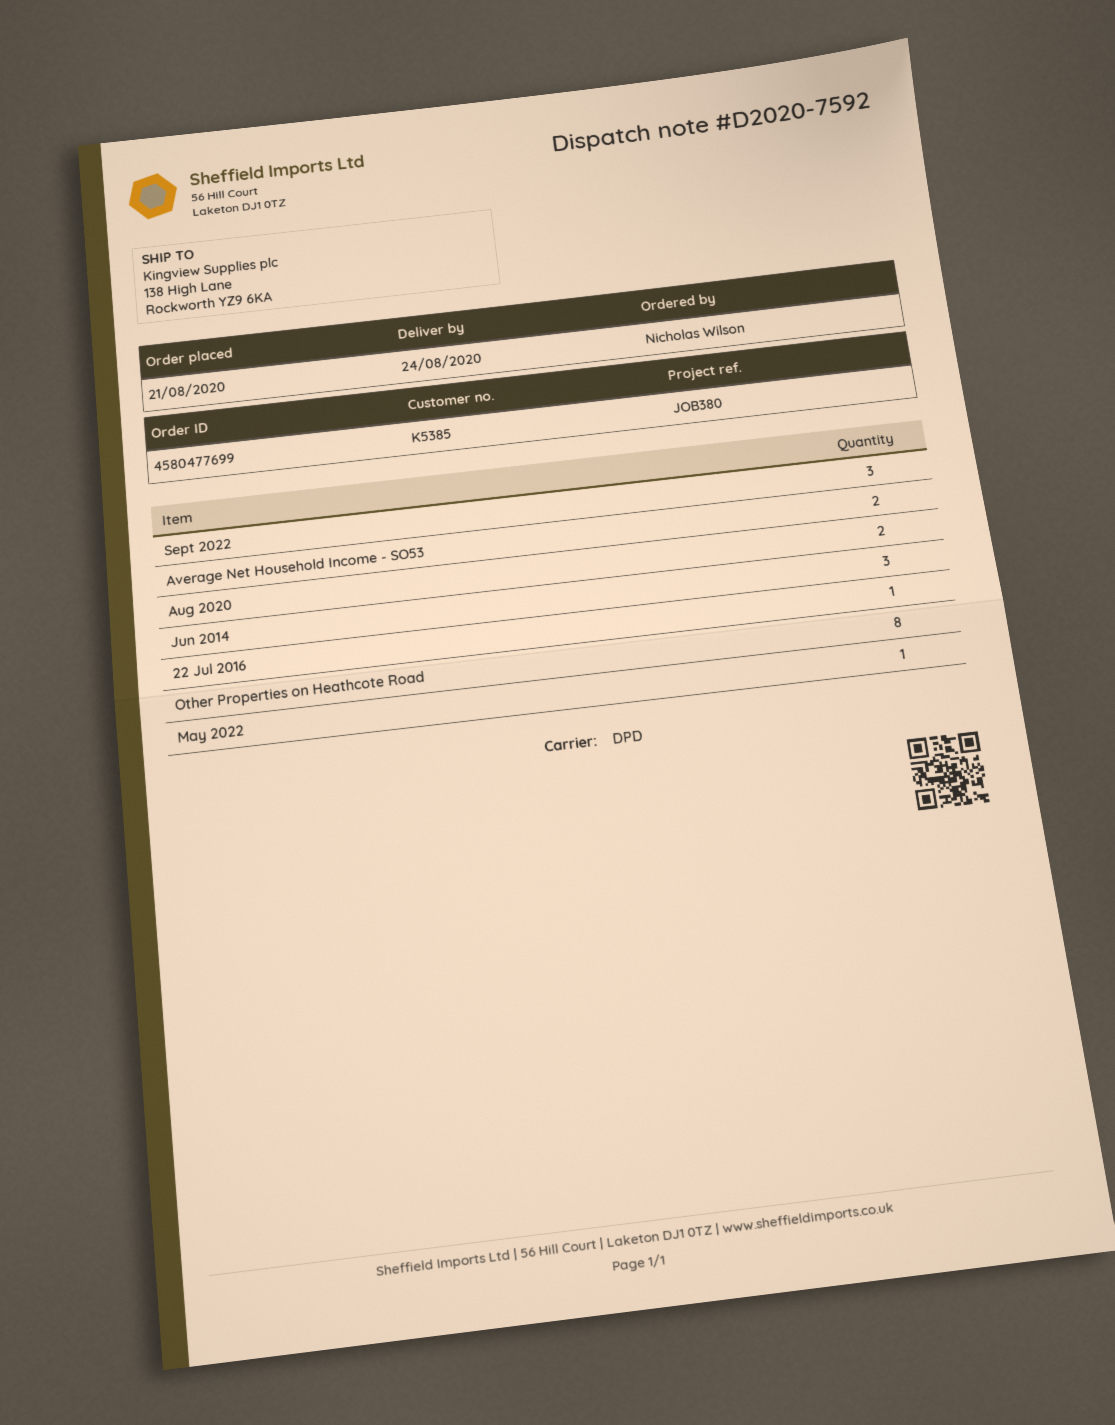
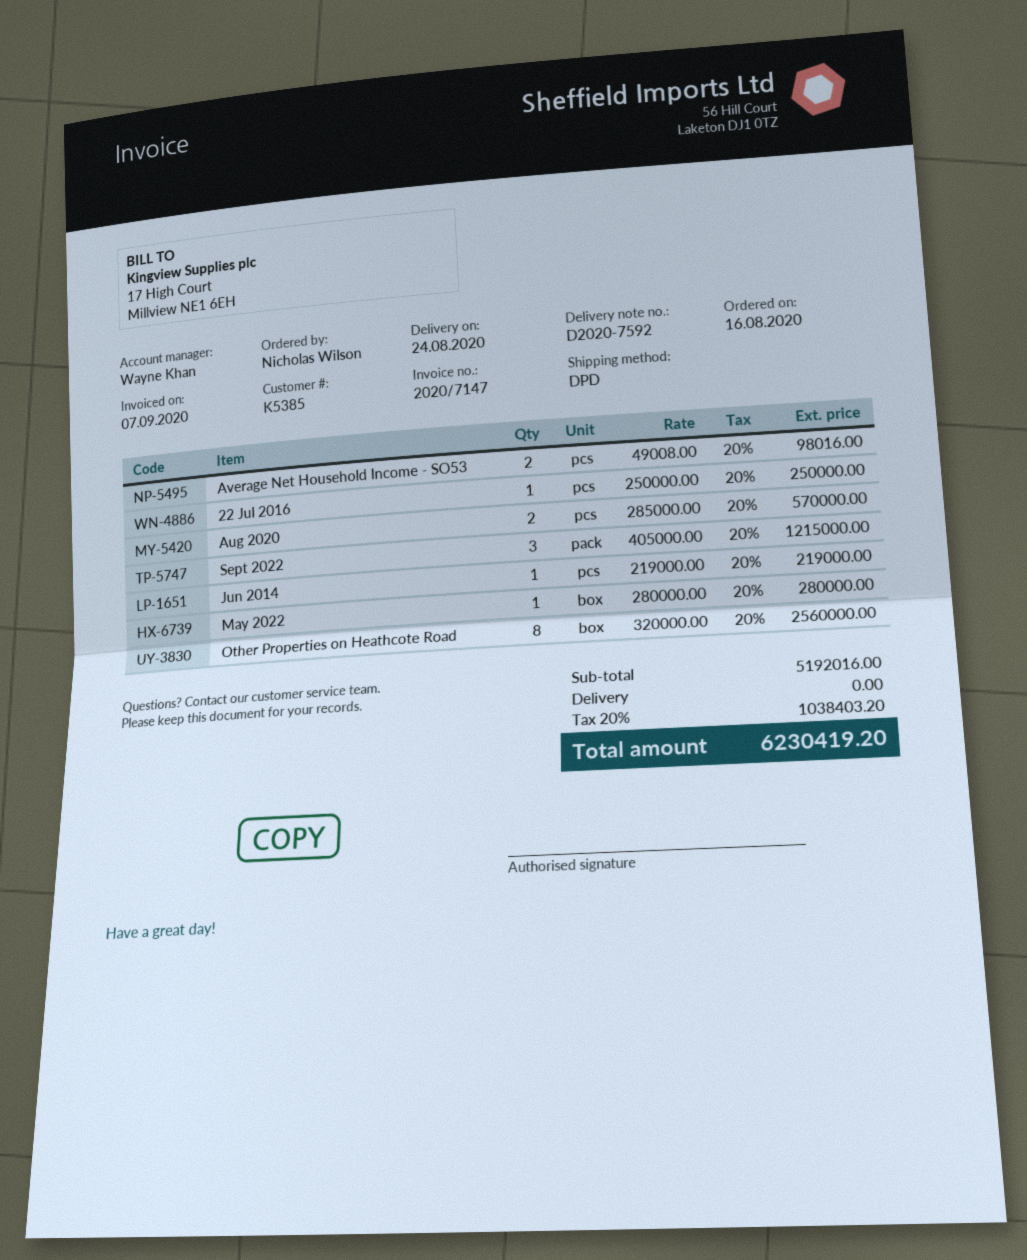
order date: 2020-08-21 -> 2020-08-16
Jun 2014: 3 -> 1

